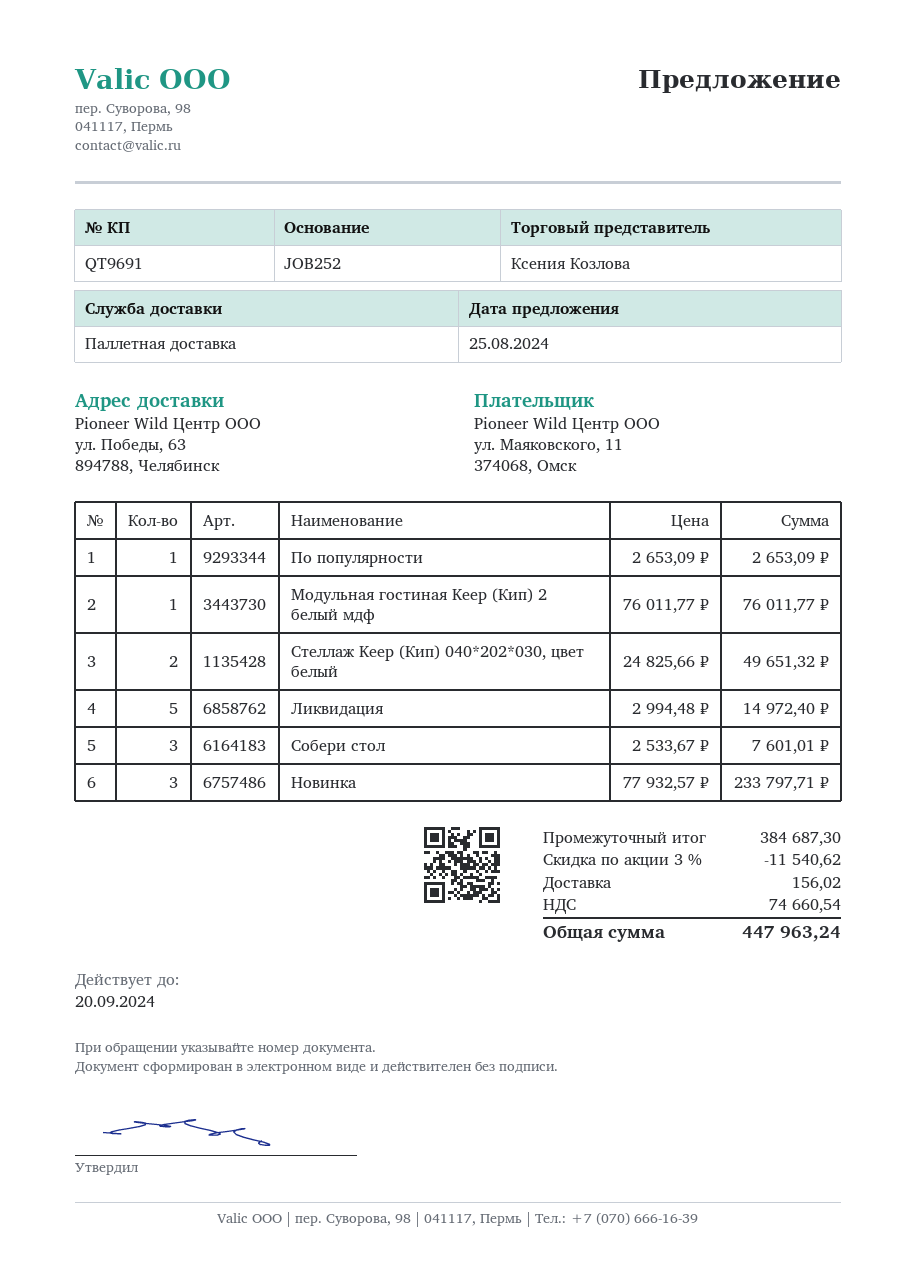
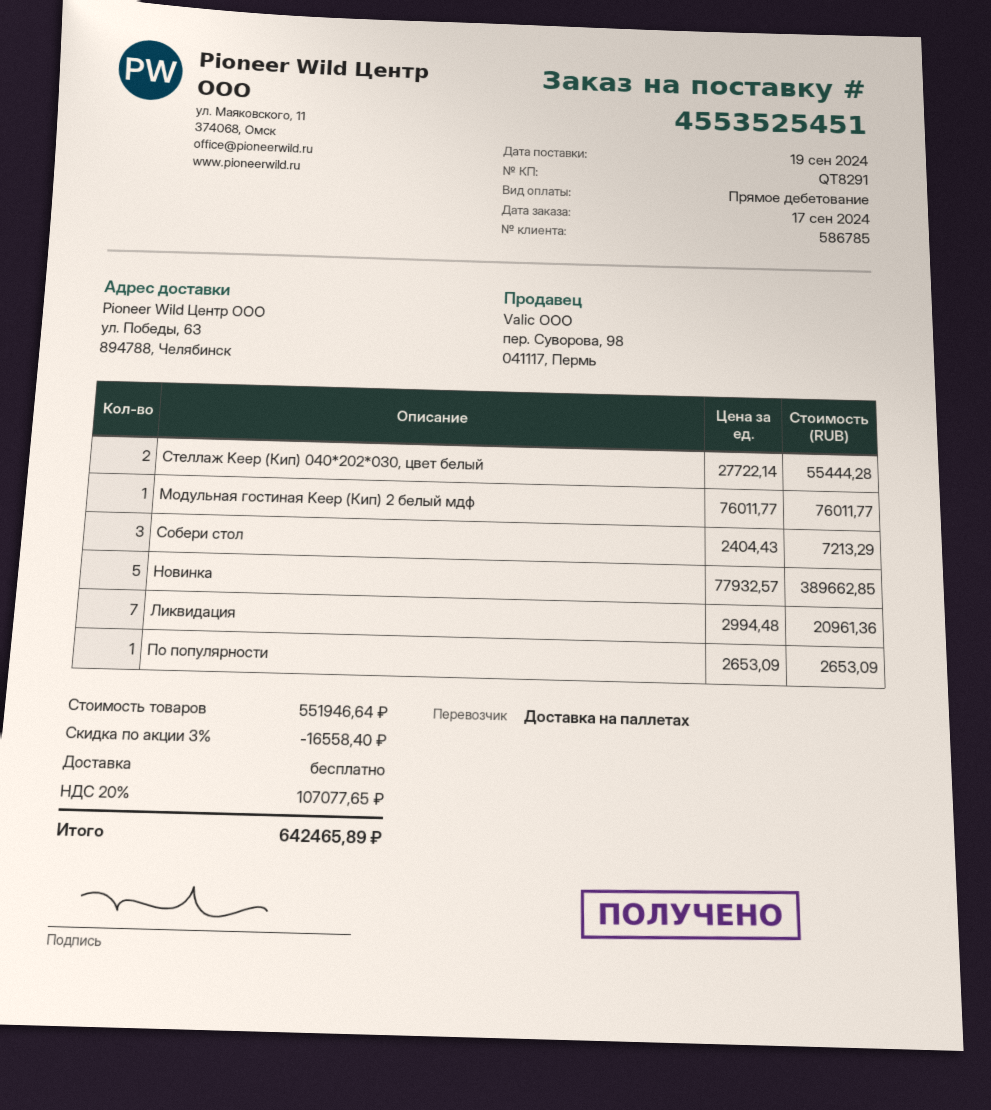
quote number: QT9691 -> QT8291
Стеллаж Keep (Кип) 040*202*030, цвет белый: 2 x 24825.66 = 49651.32 -> 2 x 27722.14 = 55444.28
Ликвидация: 5 x 2994.48 = 14972.40 -> 7 x 2994.48 = 20961.36
Собери стол: 3 x 2533.67 = 7601.01 -> 3 x 2404.43 = 7213.29
Новинка: 3 x 77932.57 = 233797.71 -> 5 x 77932.57 = 389662.85
subtotal: 384687.30 -> 551946.64
discount: 3% = 11540.62 -> 3% = 16558.40
shipping: 156.02 -> 0.00
tax: 74660.54 -> 107077.65
total: 447963.24 -> 642465.89

